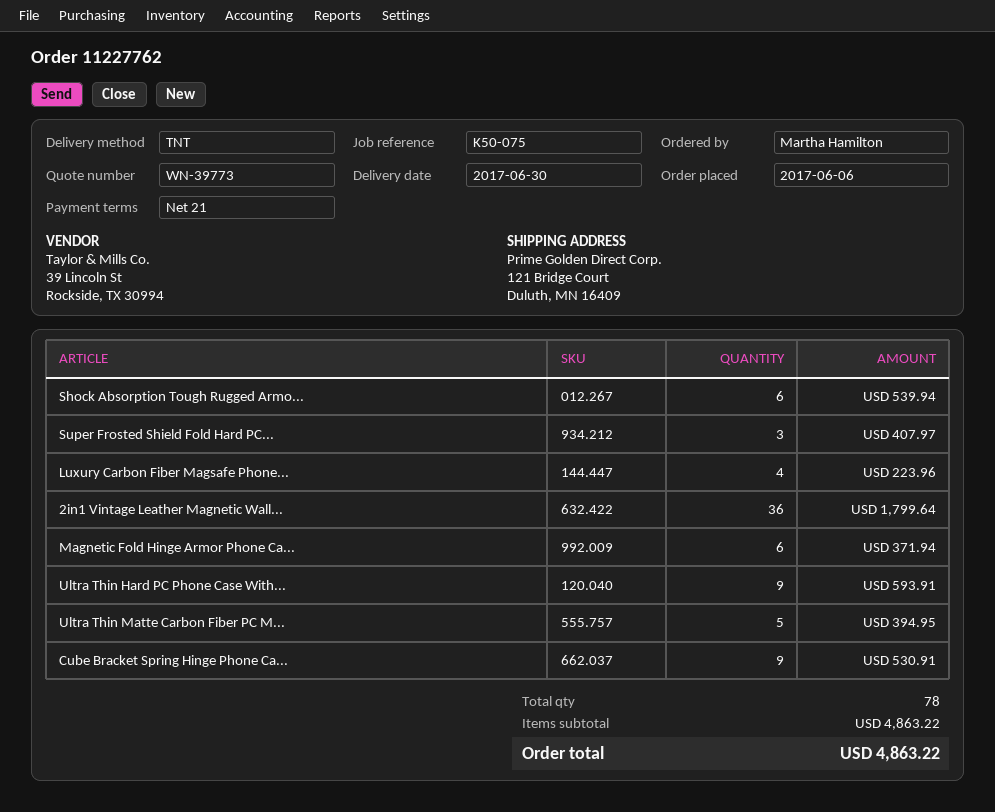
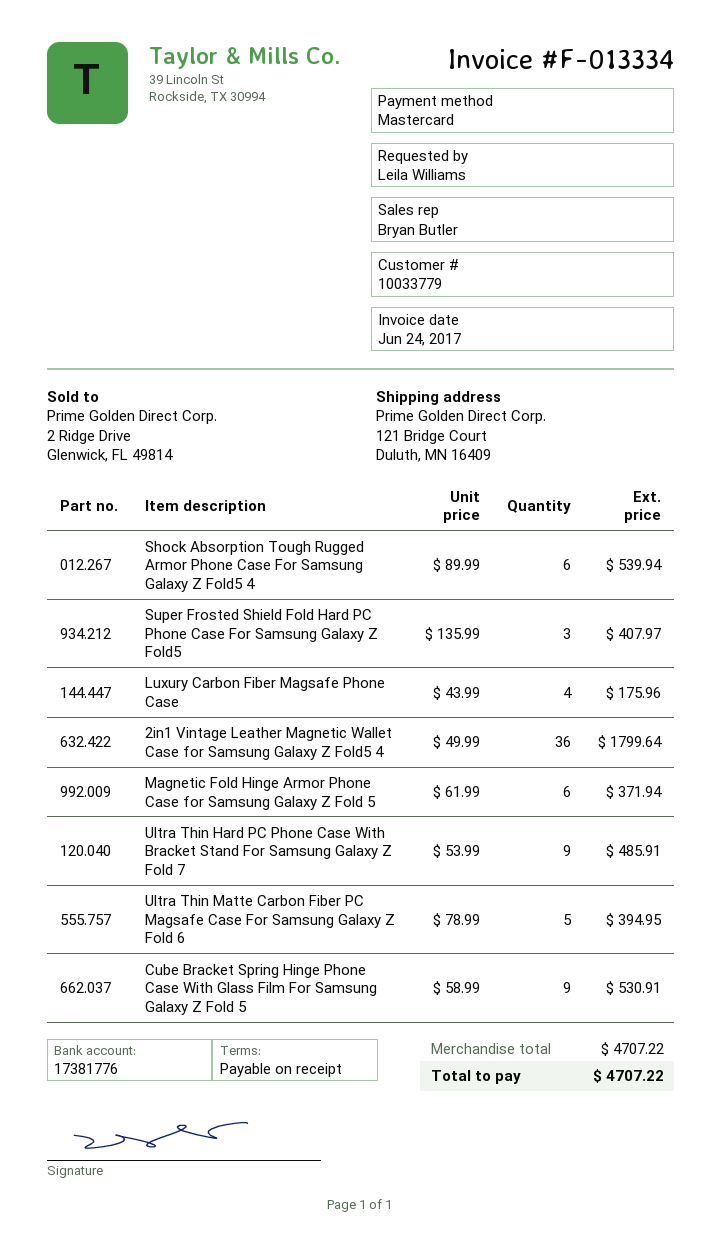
payment terms: 21 days -> on receipt
ordered by: Martha Hamilton -> Leila Williams
Luxury Carbon Fiber Magsafe Phone...: 4 for 223.96 -> 4 for 175.96
Ultra Thin Hard PC Phone Case With...: 9 for 593.91 -> 9 for 485.91
subtotal: 4863.22 -> 4707.22
total: 4863.22 -> 4707.22

